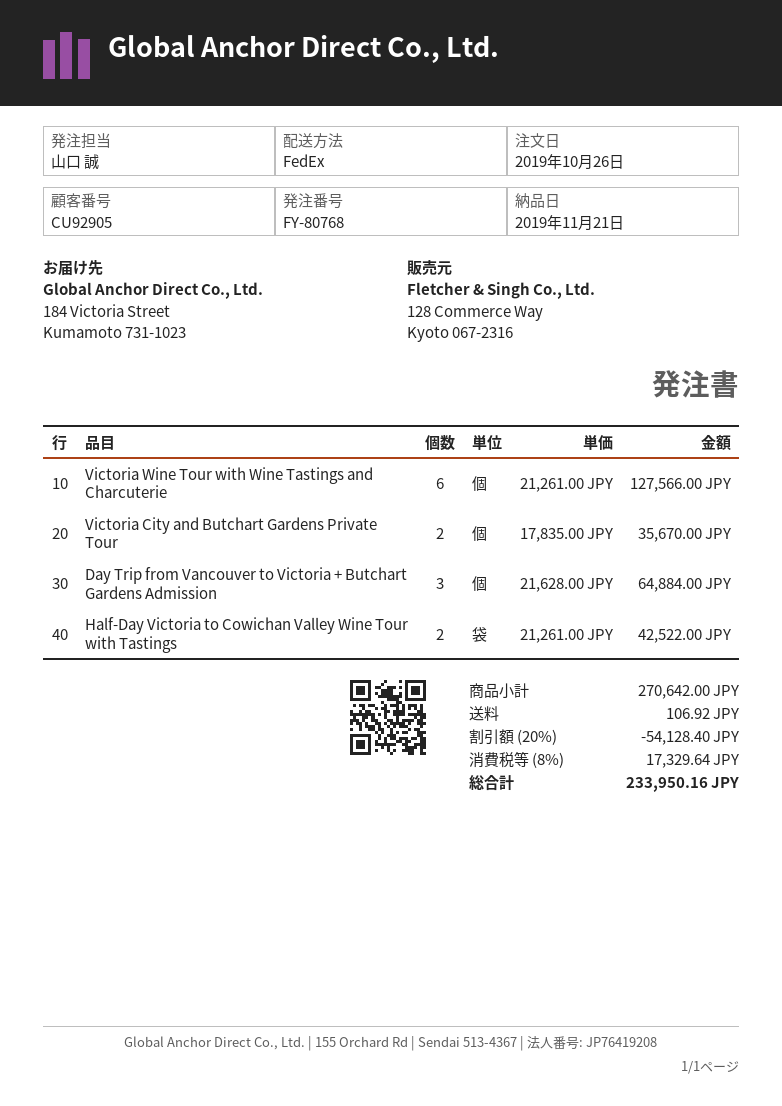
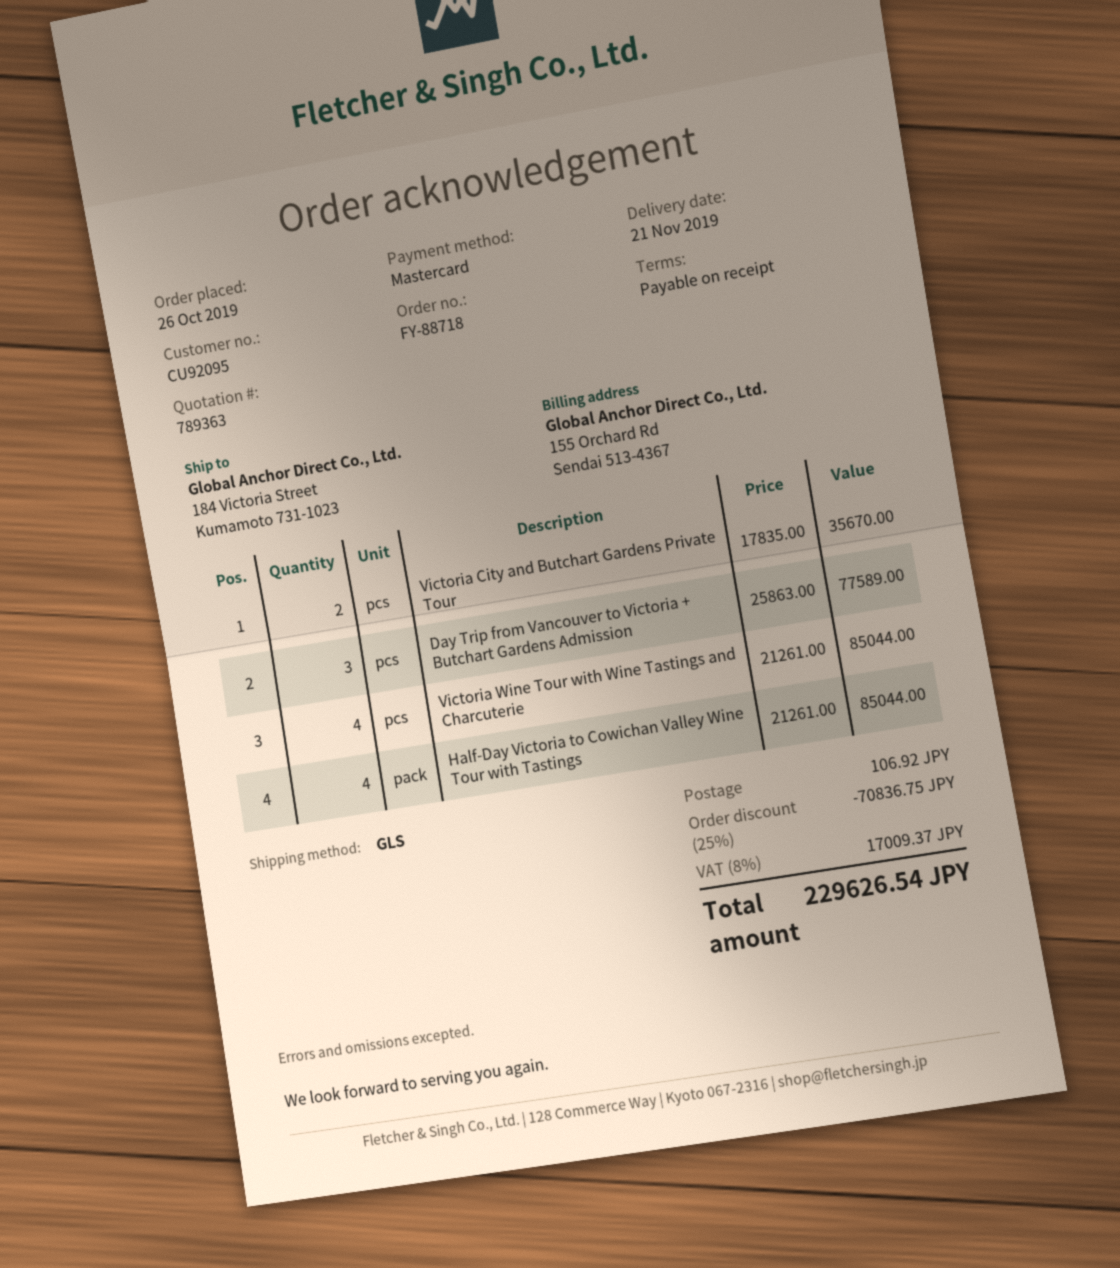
order number: FY-80768 -> FY-88718
customer number: CU92905 -> CU92095
shipping method: FedEx -> GLS
Victoria Wine Tour with Wine Tastings and Charcuterie: 6 x 21261.00 = 127566.00 -> 4 x 21261.00 = 85044.00
Day Trip from Vancouver to Victoria + Butchart Gardens Admission: 3 x 21628.00 = 64884.00 -> 3 x 25863.00 = 77589.00
Half-Day Victoria to Cowichan Valley Wine Tour with Tastings: 2 x 21261.00 = 42522.00 -> 4 x 21261.00 = 85044.00
discount: 20% = 54128.40 -> 25% = 70836.75
tax: 8% = 17329.64 -> 8% = 17009.37
total: 233950.16 -> 229626.54

